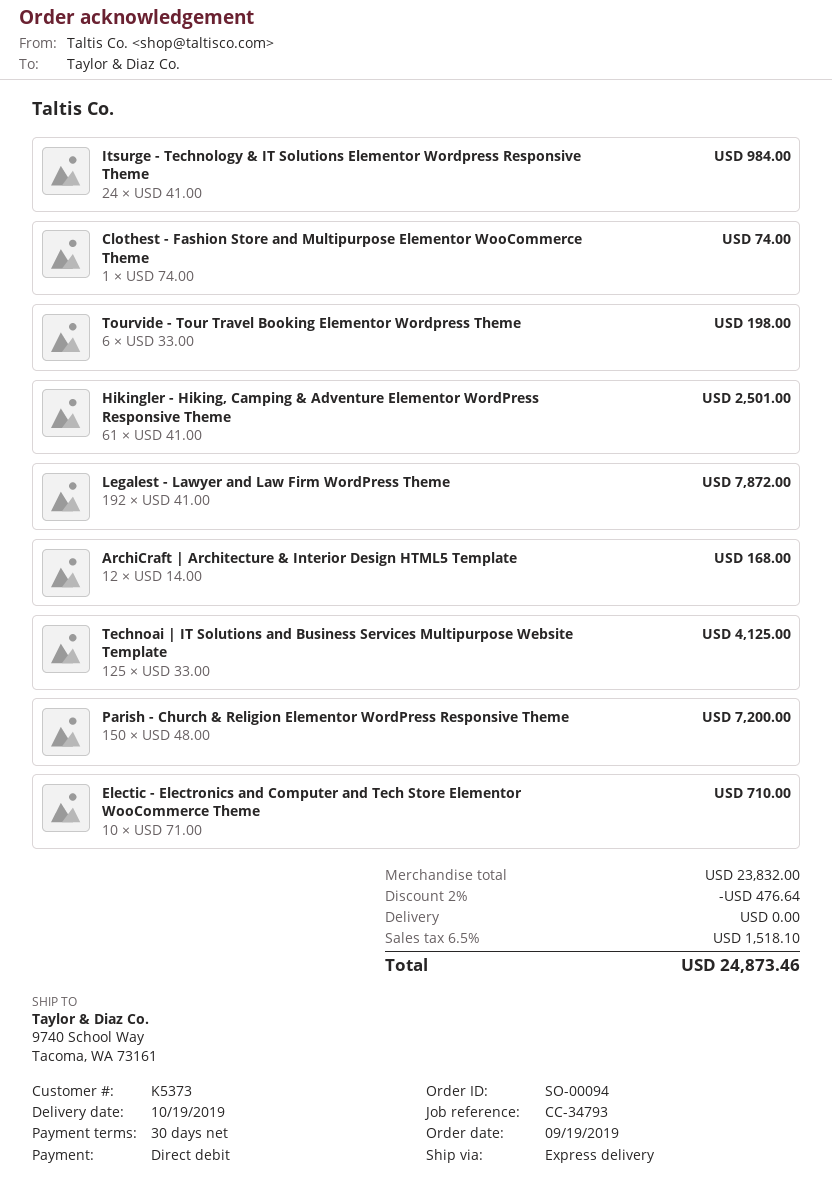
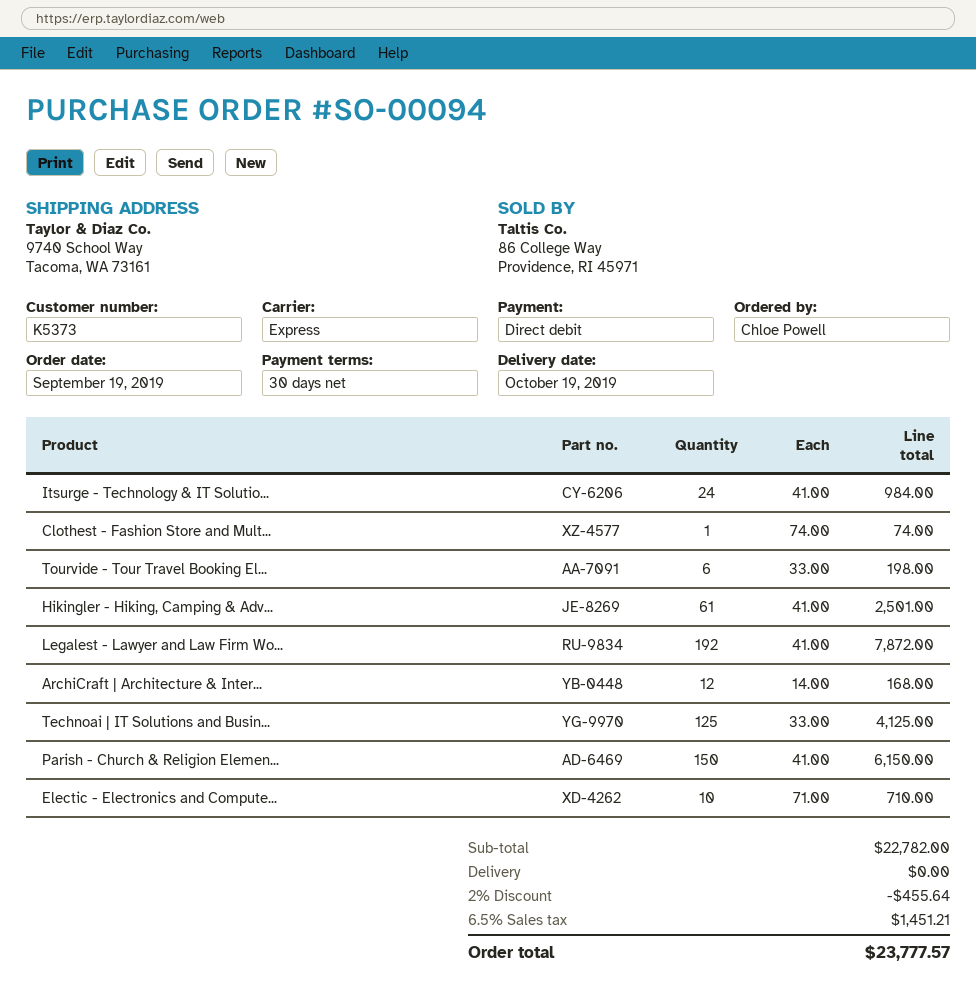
Parish - Church & Religion Elementor WordPress Responsive Theme: 150 x 48.00 = 7200.00 -> 150 x 41.00 = 6150.00
subtotal: 23832.00 -> 22782.00
discount: 2% = 476.64 -> 2% = 455.64
tax: 6.5% = 1518.10 -> 6.5% = 1451.21
total: 24873.46 -> 23777.57

